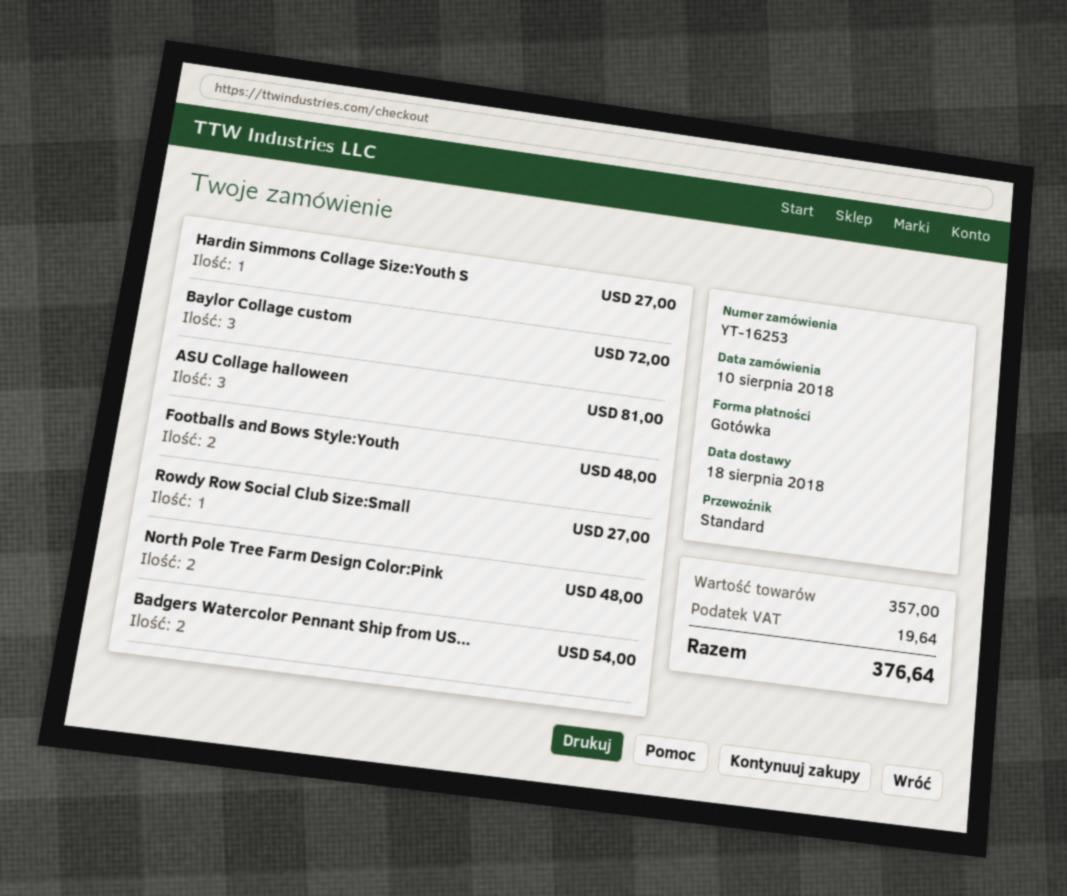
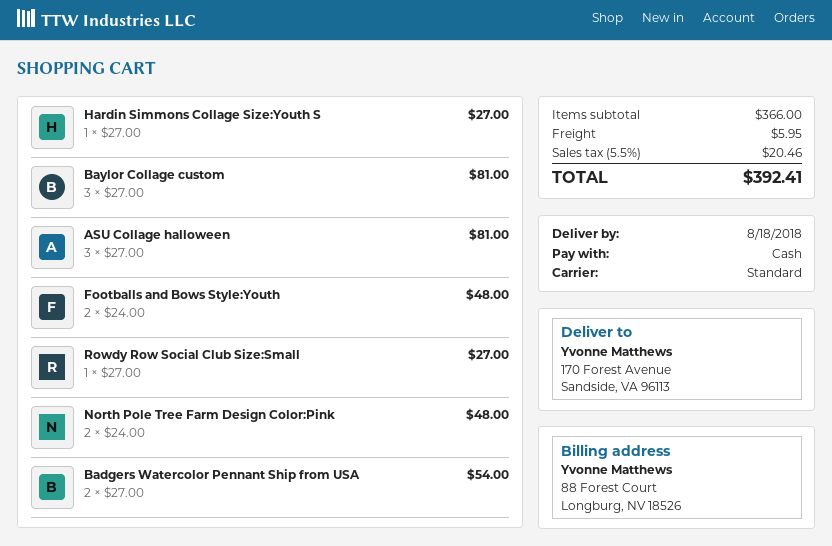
Baylor Collage custom: 3 for 72.00 -> 3 for 81.00
subtotal: 357.00 -> 366.00
shipping: none -> 5.95
tax: 19.64 -> 20.46
total: 376.64 -> 392.41

